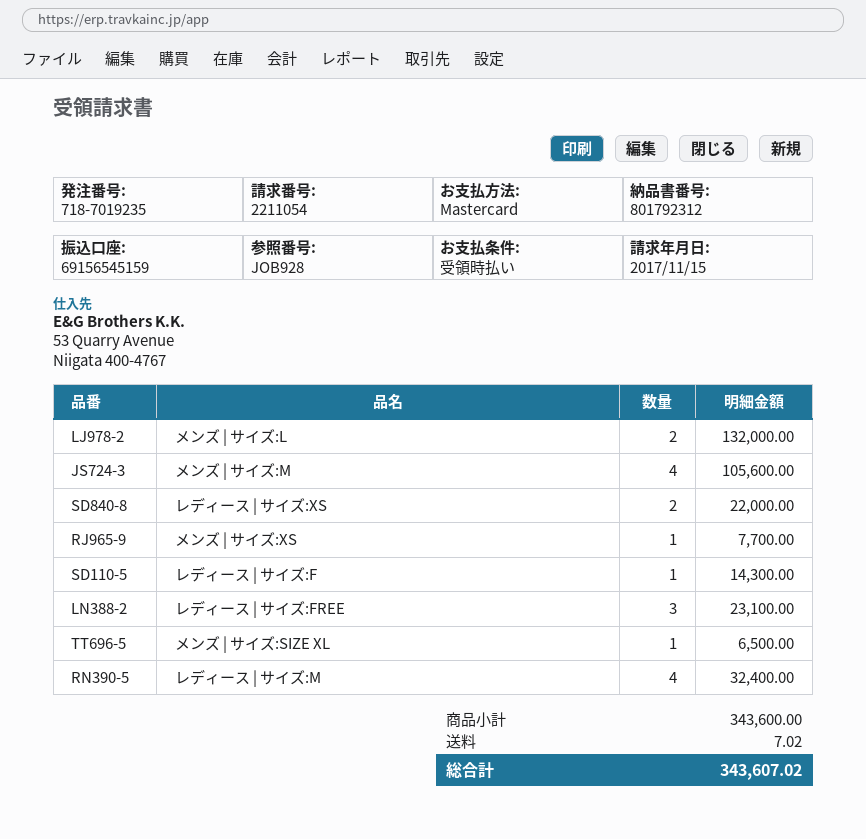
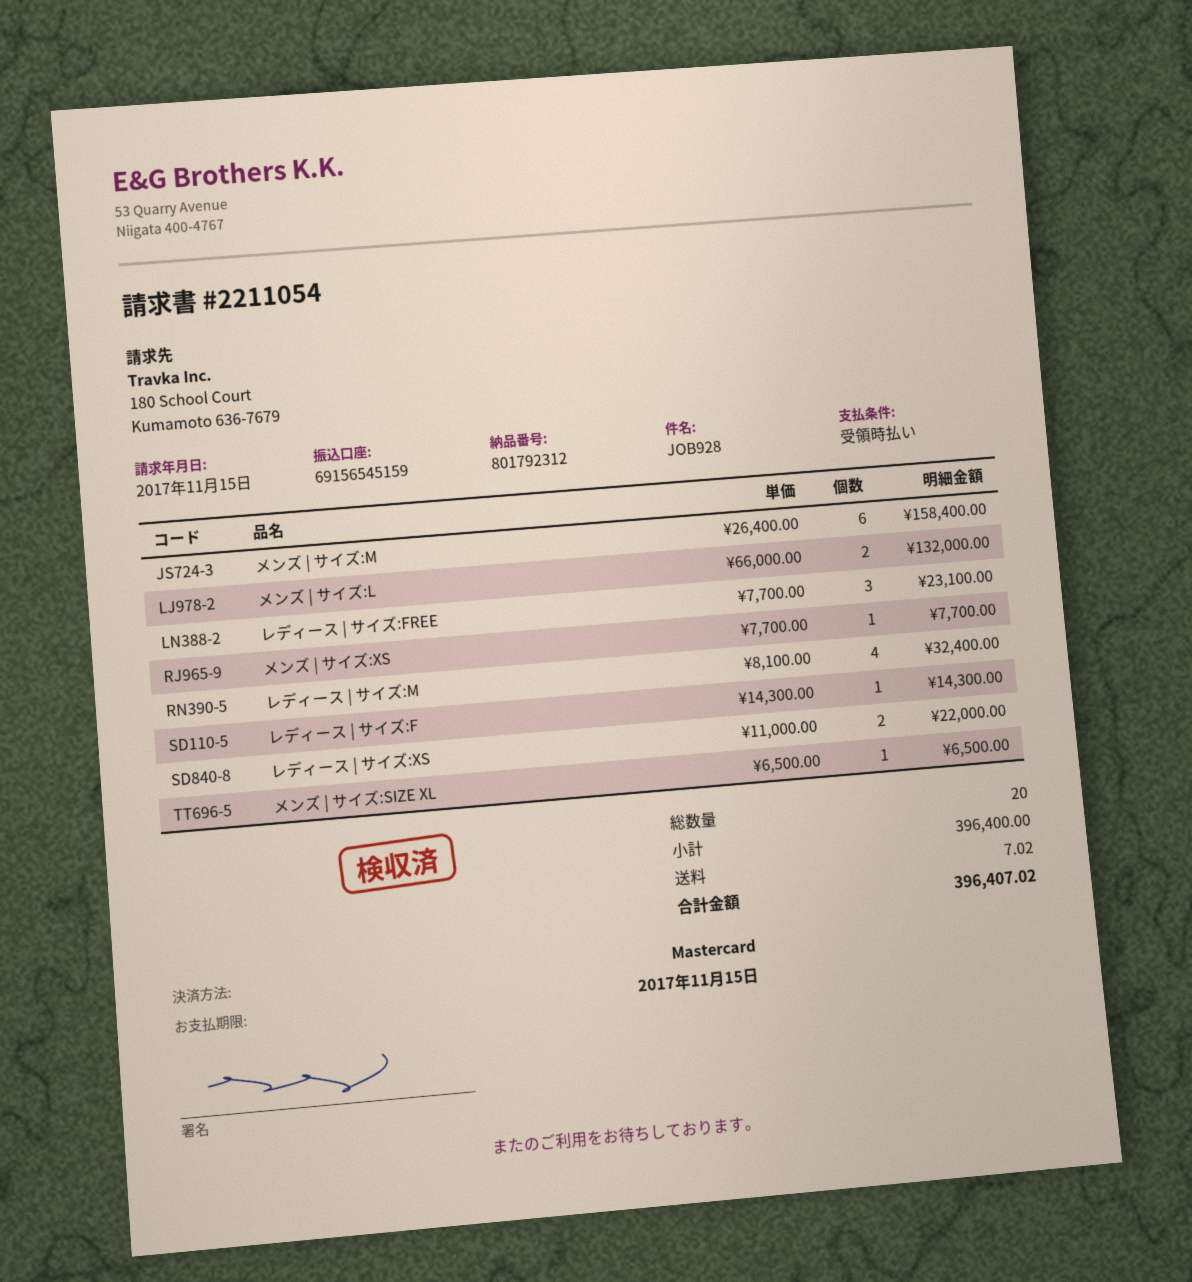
メンズ | サイズ:M: 4 for 105600.00 -> 6 for 158400.00
subtotal: 343600.00 -> 396400.00
total: 343607.02 -> 396407.02

